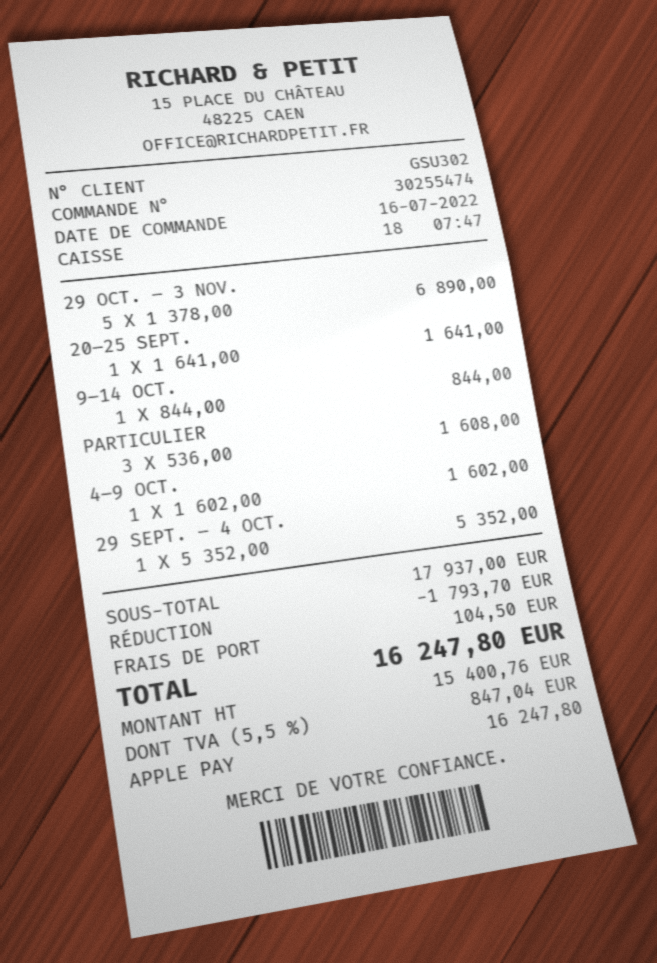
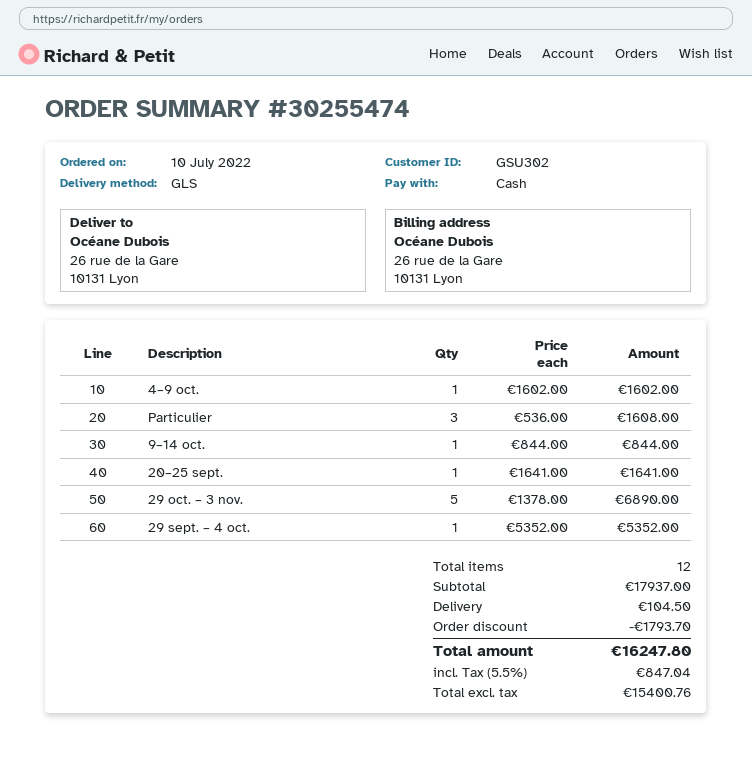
order date: 2022-07-16 -> 2022-07-10
payment method: Apple Pay -> cash

